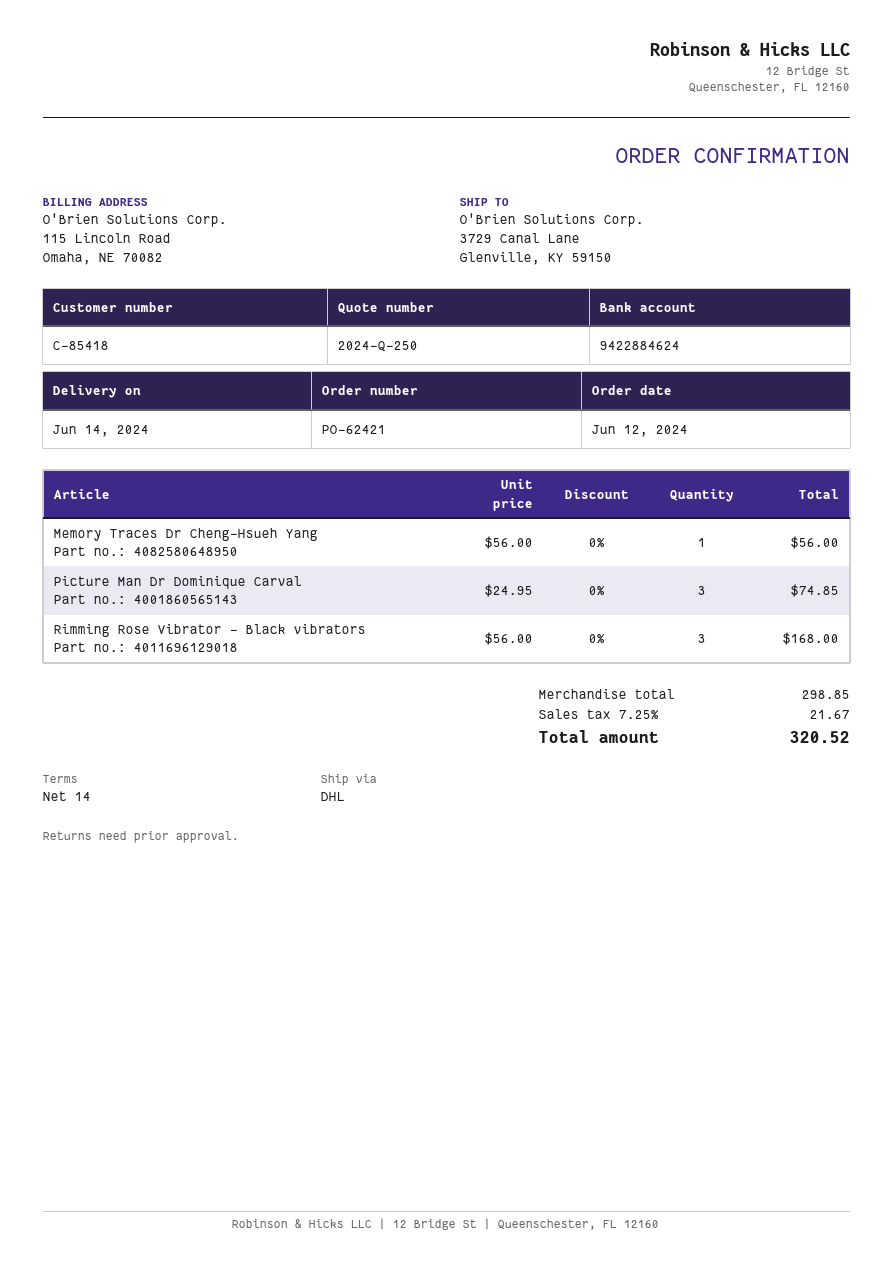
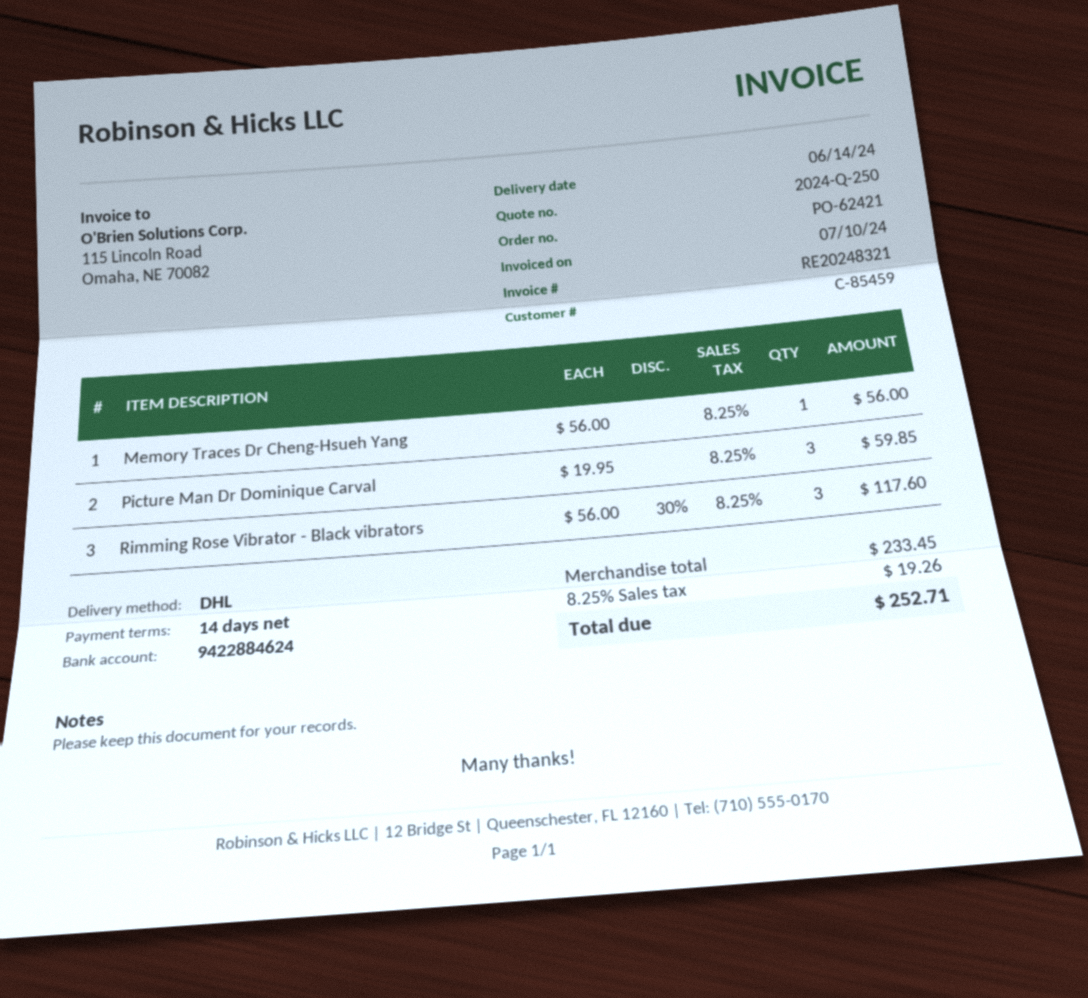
customer number: C-85418 -> C-85459
Picture Man Dr Dominique Carval: 3 x 24.95 = 74.85 -> 3 x 19.95 = 59.85
Rimming Rose Vibrator - Black vibrators: 3 x 56.00 = 168.00 -> 3 x 56.00 - 30% = 117.60
subtotal: 298.85 -> 233.45
tax: 7.25% = 21.67 -> 8.25% = 19.26
total: 320.52 -> 252.71

